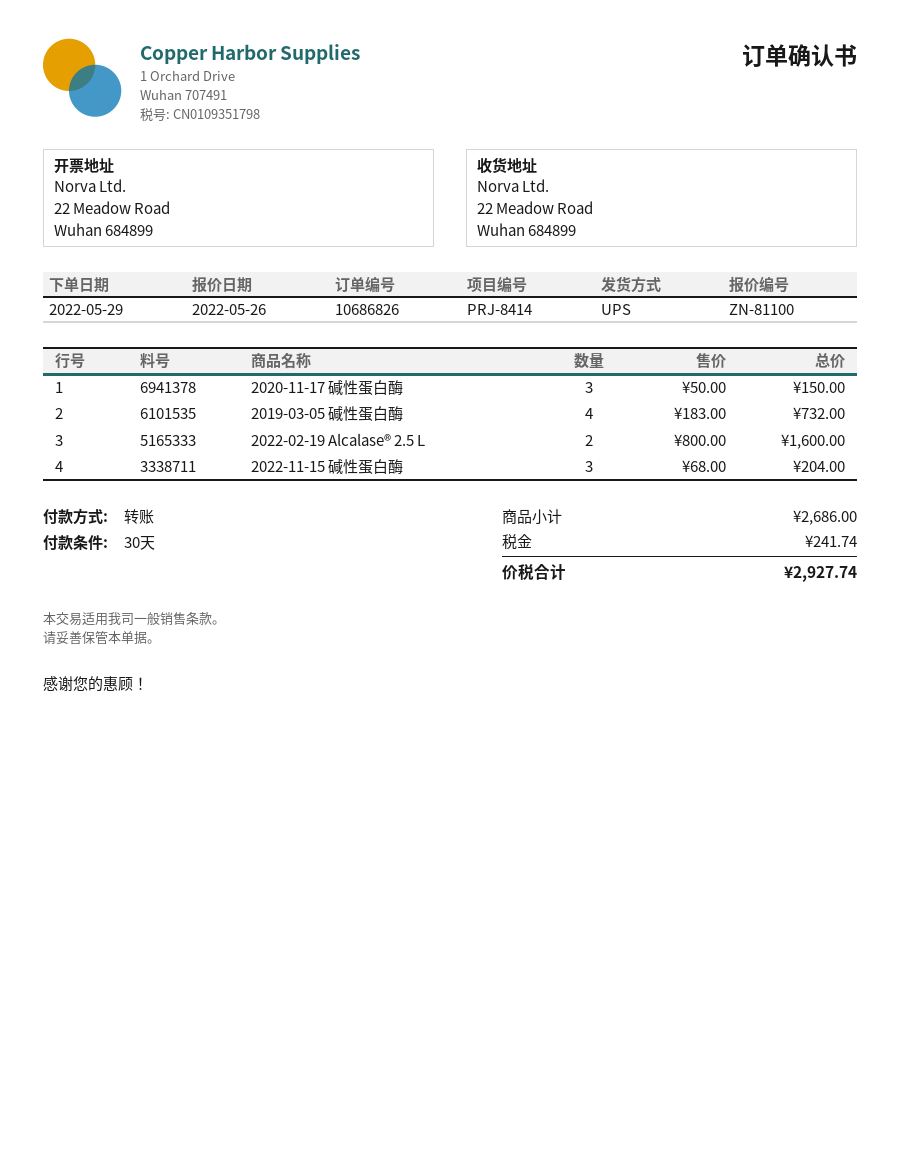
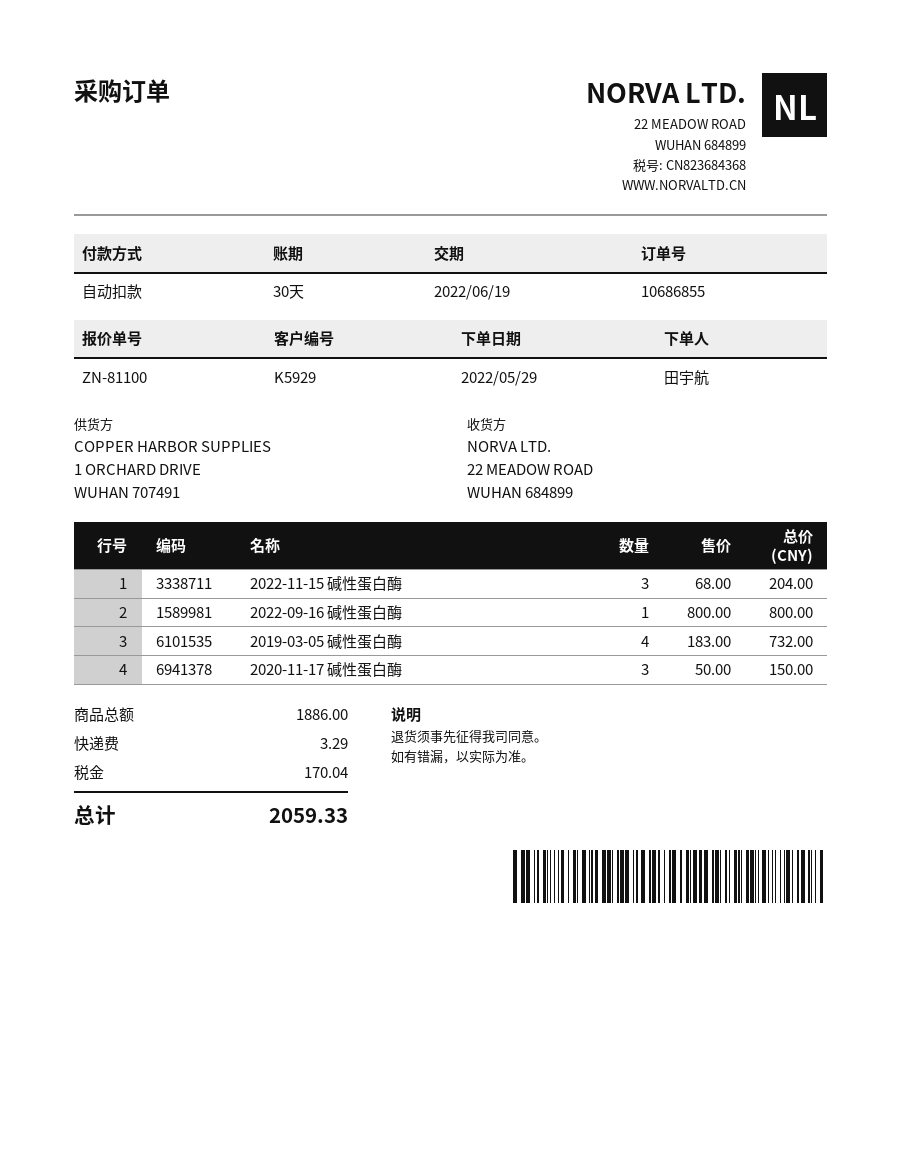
order number: 10686826 -> 10686855
payment method: bank transfer -> direct debit
2022-02-19 Alcalase® 2.5 L: 2 x 800.00 = 1600.00 -> none
2022-09-16 碱性蛋白酶: none -> 1 x 800.00 = 800.00
subtotal: 2686.00 -> 1886.00
shipping: none -> 3.29
tax: 241.74 -> 170.04
total: 2927.74 -> 2059.33

